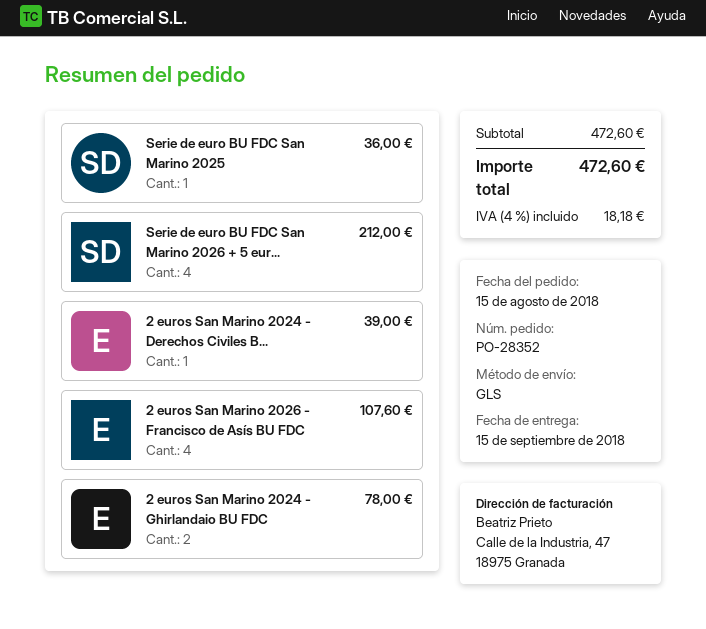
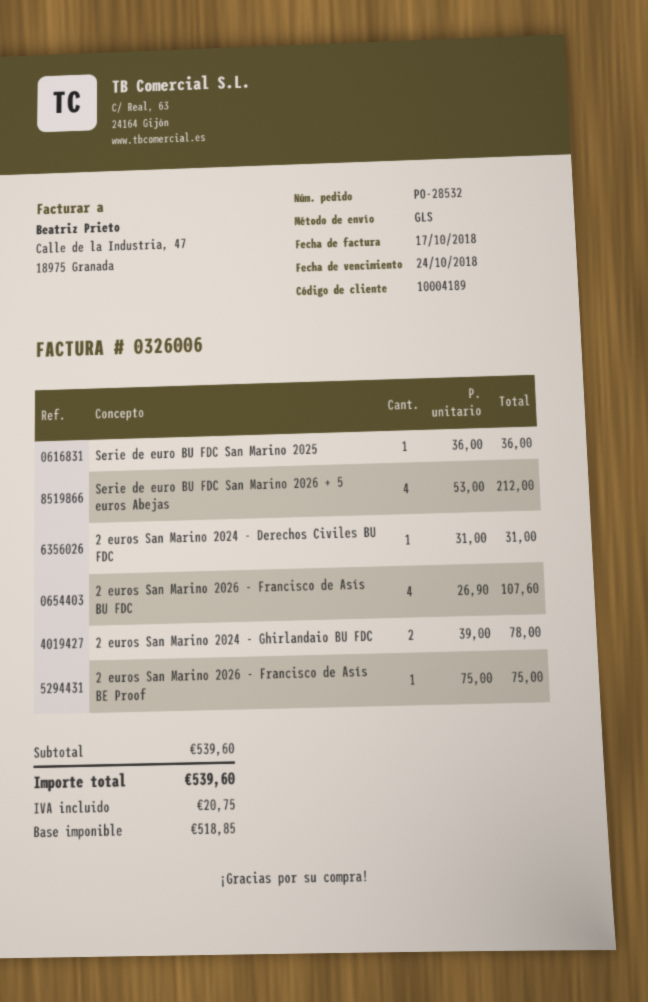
order number: PO-28352 -> PO-28532
2 euros San Marino 2024 - Derechos Civiles B...: 1 for 39.00 -> 1 for 31.00
2 euros San Marino 2026 - Francisco de Asís BE Proof: none -> 1 for 75.00
subtotal: 472.60 -> 539.60
tax: 18.18 -> 20.75
total: 472.60 -> 539.60

